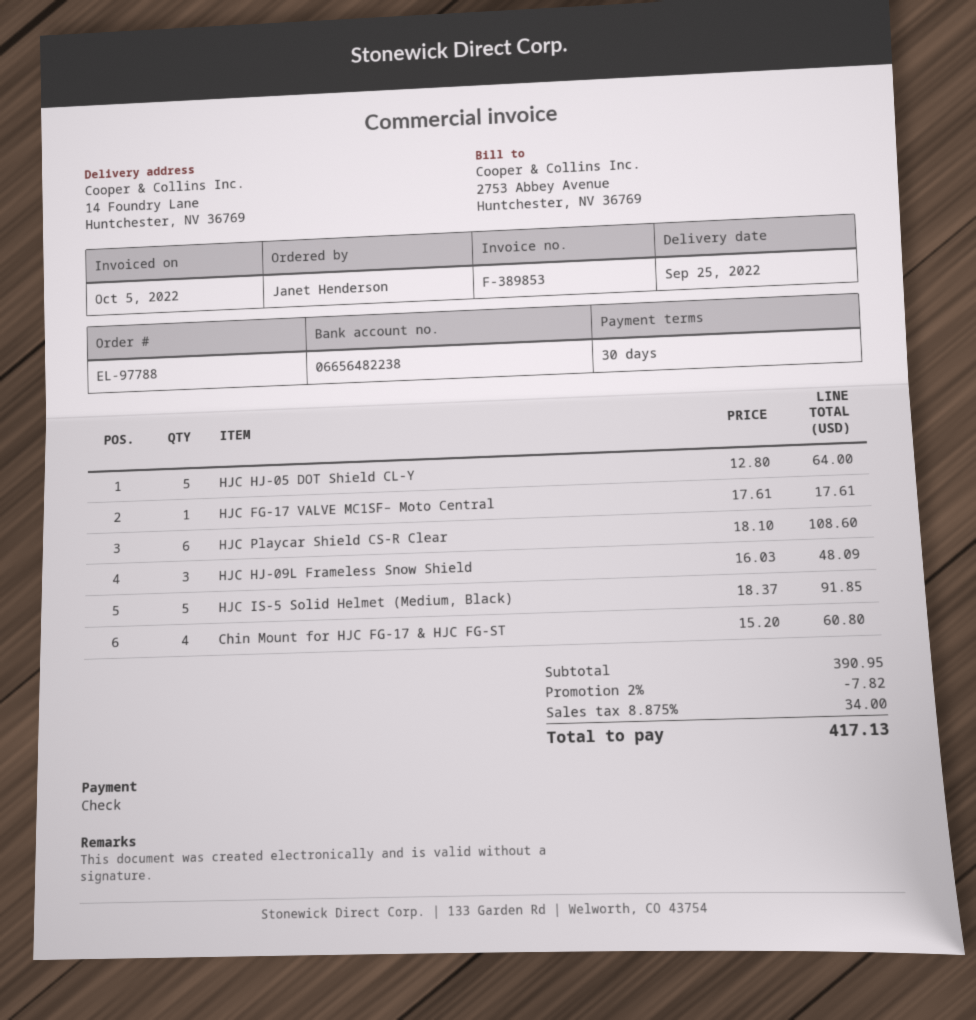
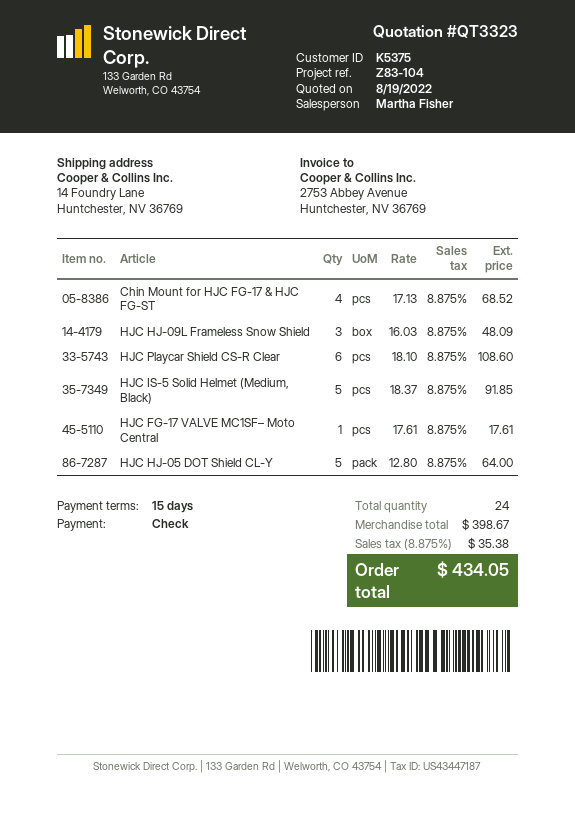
payment terms: 30 days -> 15 days
Chin Mount for HJC FG-17 & HJC FG-ST: 4 x 15.20 = 60.80 -> 4 x 17.13 = 68.52
subtotal: 390.95 -> 398.67
discount: 2% = 7.82 -> none
tax: 8.875% = 34.00 -> 8.875% = 35.38
total: 417.13 -> 434.05

